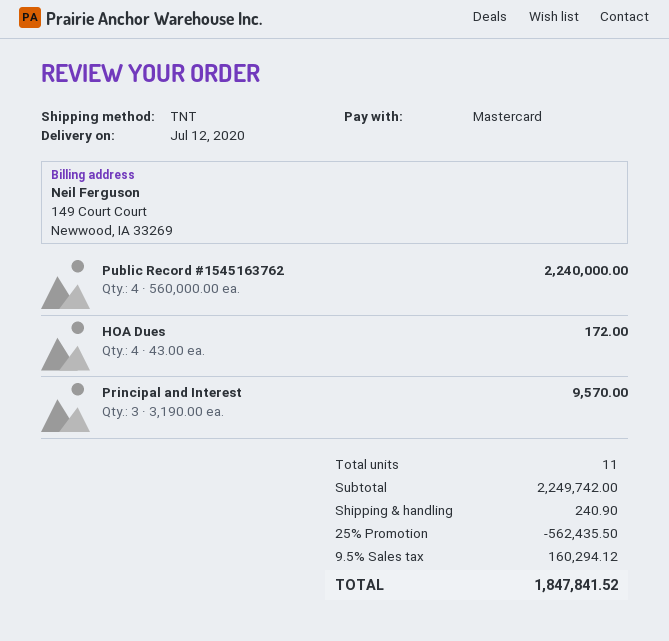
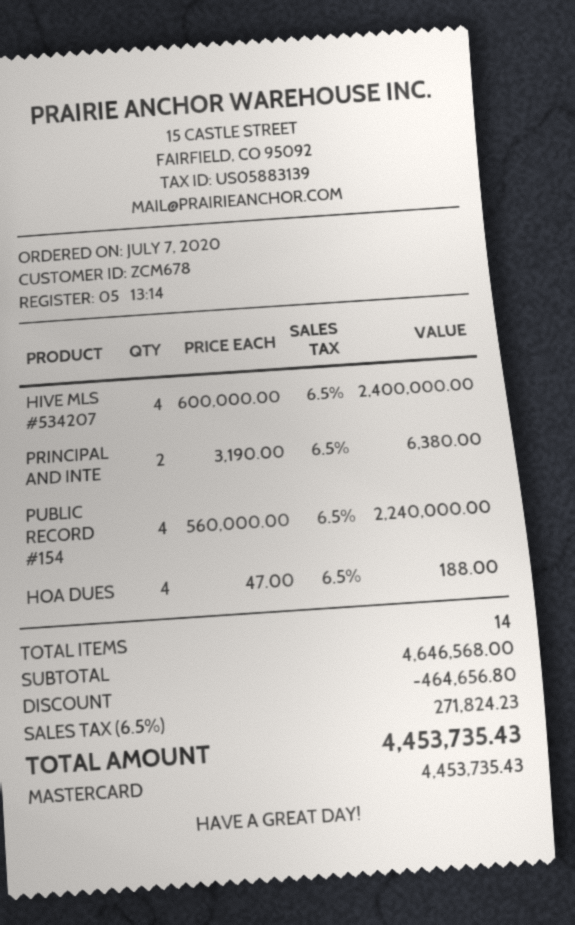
HOA Dues: 4 x 43.00 = 172.00 -> 4 x 47.00 = 188.00
Principal and Interest: 3 x 3190.00 = 9570.00 -> 2 x 3190.00 = 6380.00
HIVE MLS #534207: none -> 4 x 600000.00 = 2400000.00
total quantity: 11 -> 14
subtotal: 2249742.00 -> 4646568.00
discount: 562435.50 -> 464656.80
shipping: 240.90 -> none
tax: 9.5% = 160294.12 -> 6.5% = 271824.23
total: 1847841.52 -> 4453735.43

